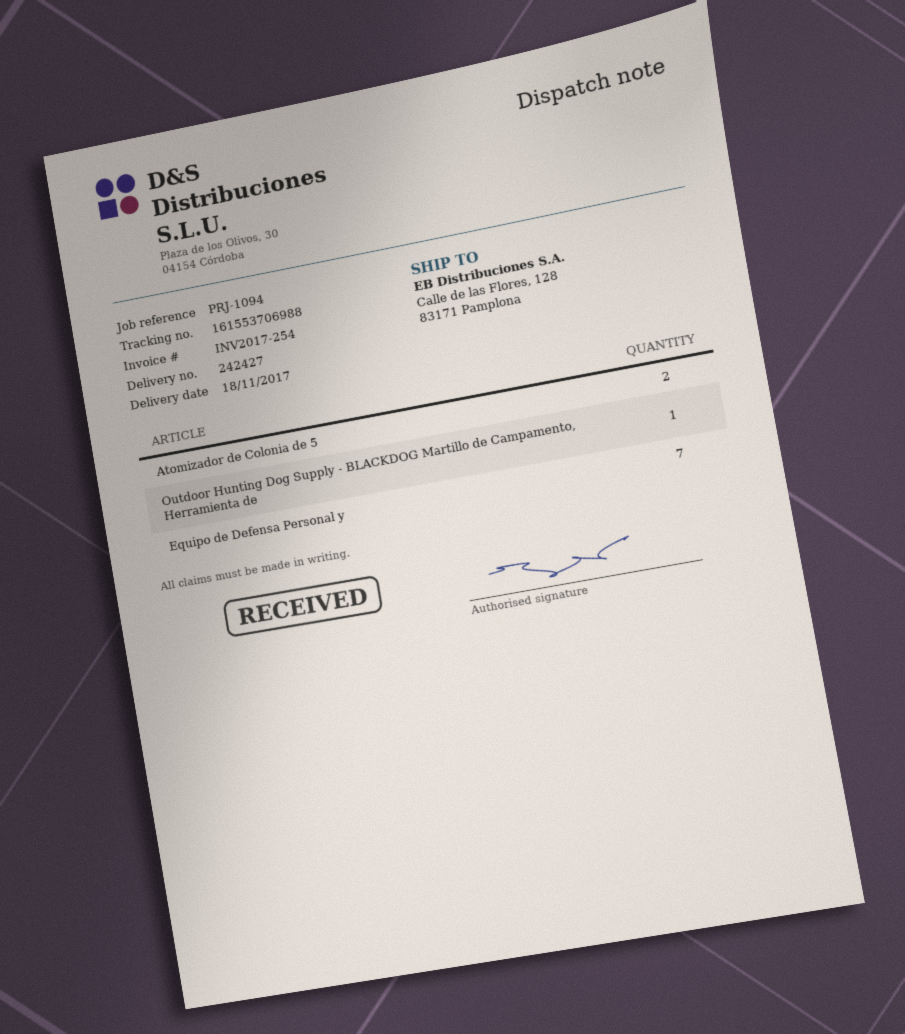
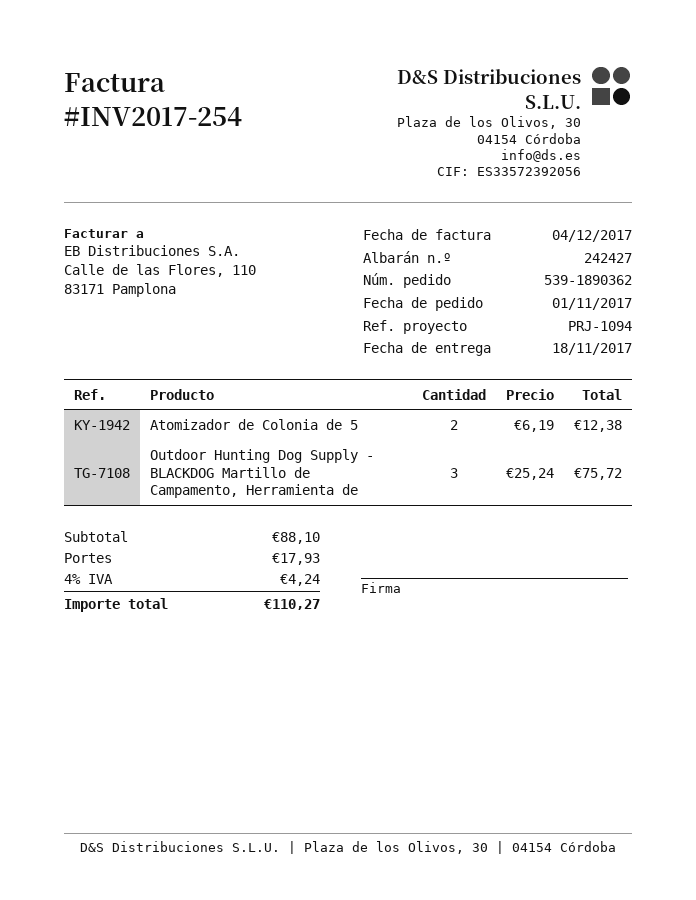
Outdoor Hunting Dog Supply - BLACKDOG Martillo de Campamento, Herramienta de: 1 -> 3
Equipo de Defensa Personal y: 7 -> none

